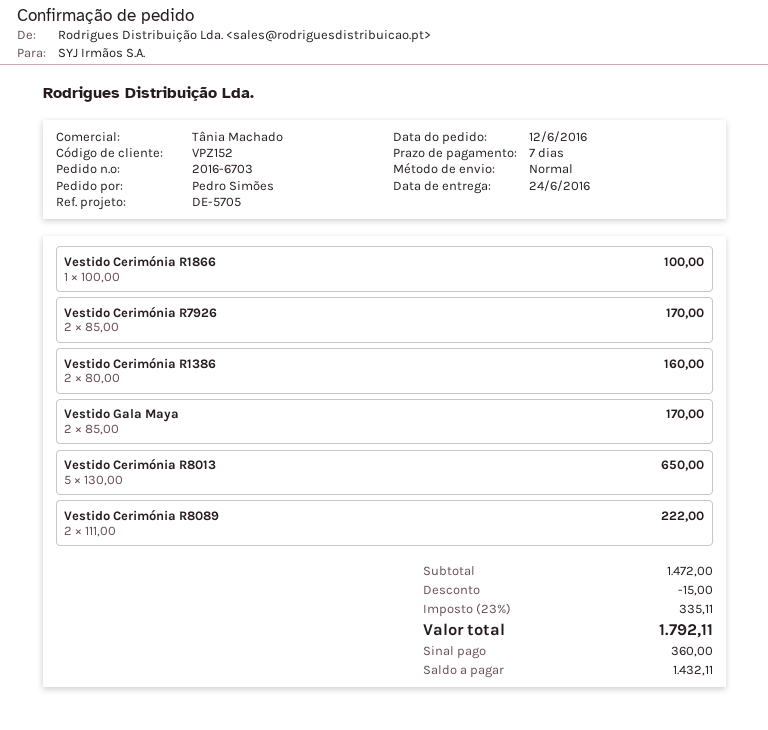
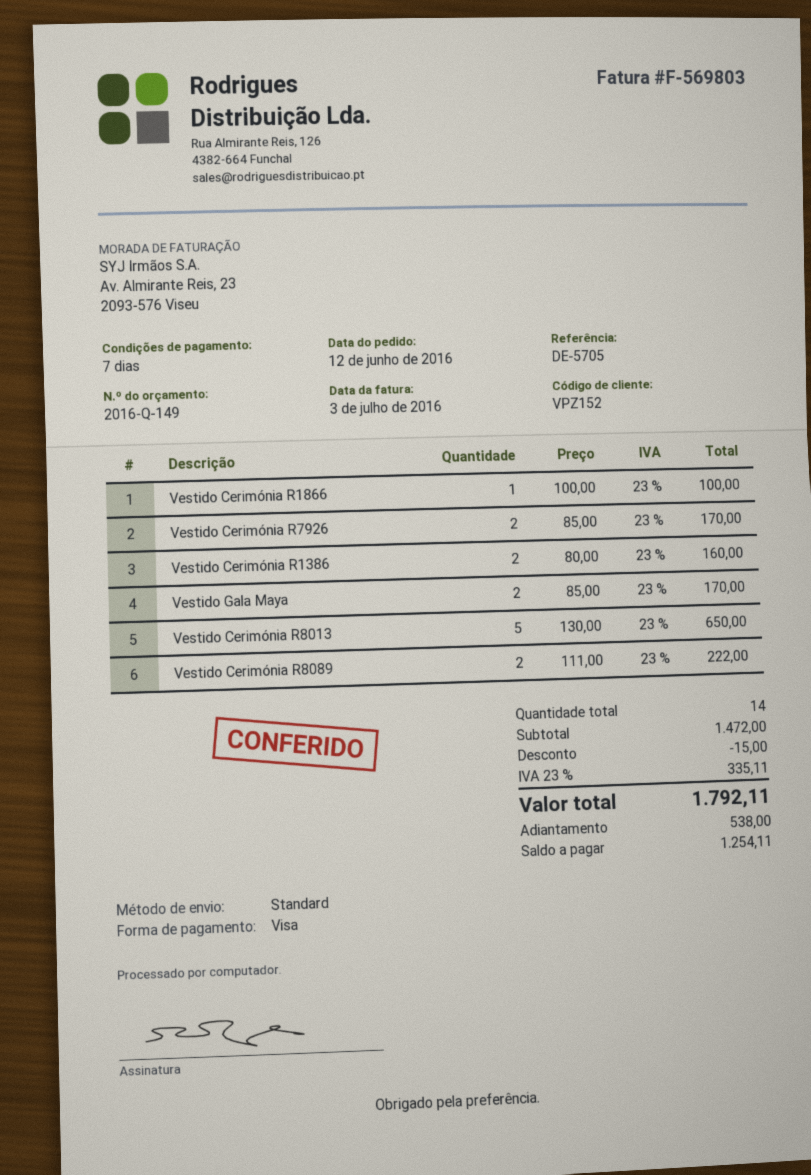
deposit: 360.00 -> 538.00
balance: 1432.11 -> 1254.11

